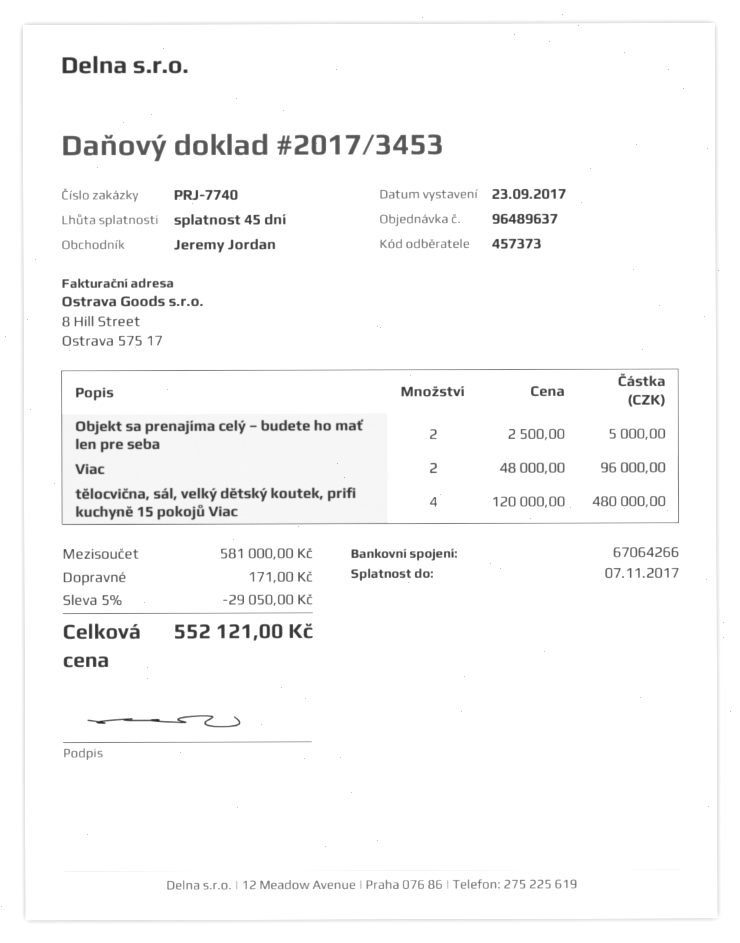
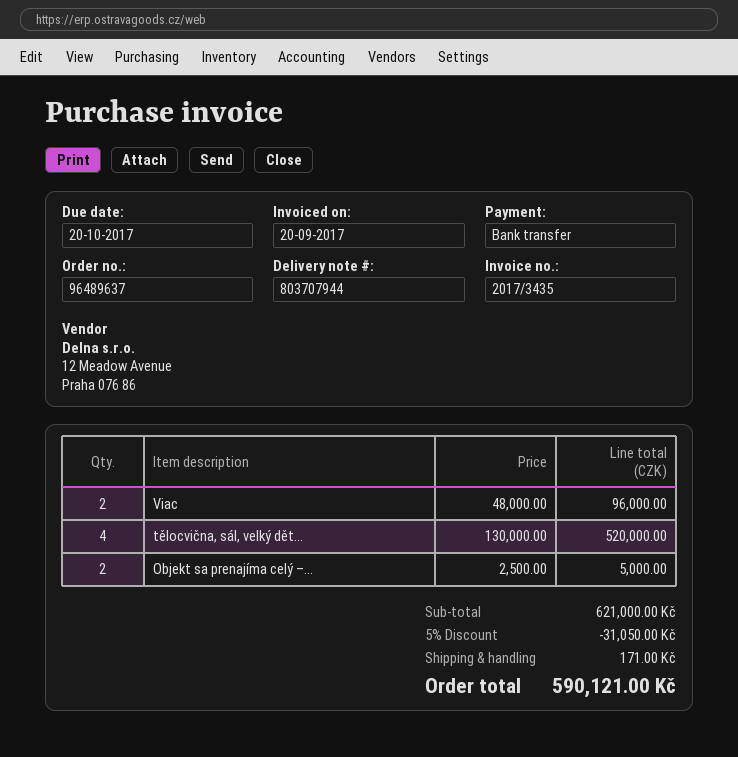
invoice number: 2017/3453 -> 2017/3435
invoice date: 2017-09-23 -> 2017-09-20
due date: 2017-11-07 -> 2017-10-20
tělocvična, sál, velký dětský koutek, prifi kuchyně 15 pokojů Viac: 4 x 120000.00 = 480000.00 -> 4 x 130000.00 = 520000.00
subtotal: 581000.00 -> 621000.00
discount: 5% = 29050.00 -> 5% = 31050.00
total: 552121.00 -> 590121.00

